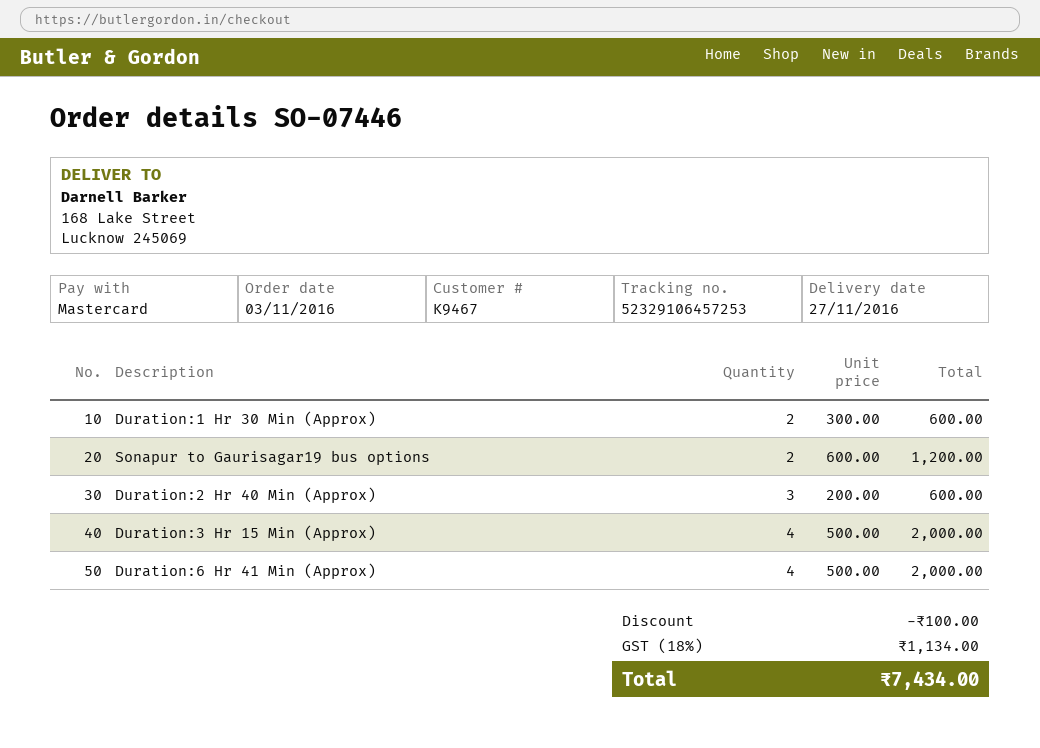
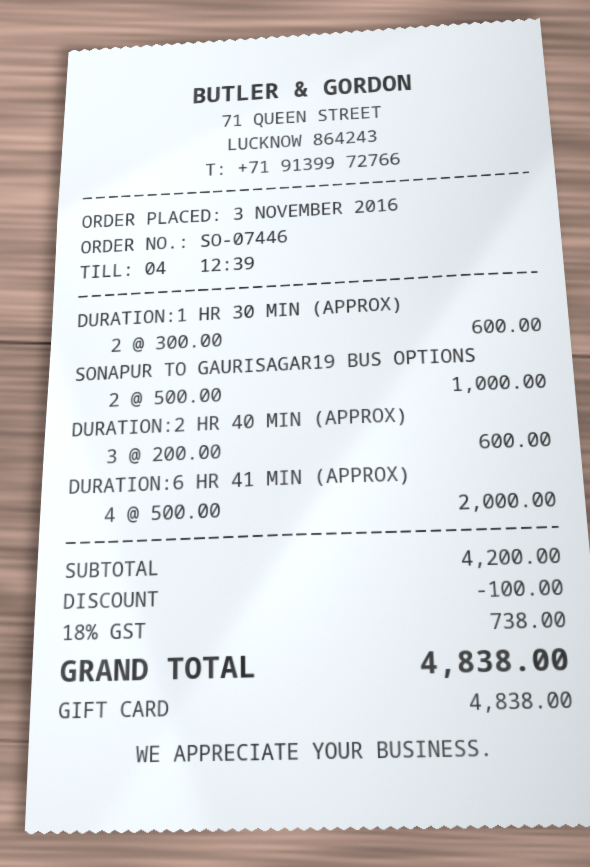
payment method: Mastercard -> gift card
Sonapur to Gaurisagar19 bus options: 2 x 600.00 = 1200.00 -> 2 x 500.00 = 1000.00
Duration:3 Hr 15 Min (Approx): 4 x 500.00 = 2000.00 -> none
tax: 18% = 1134.00 -> 18% = 738.00
total: 7434.00 -> 4838.00

